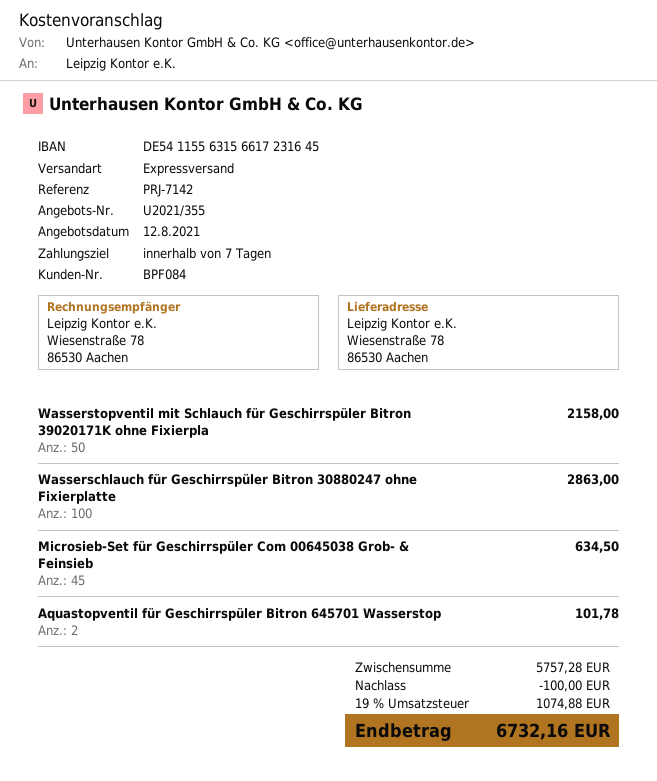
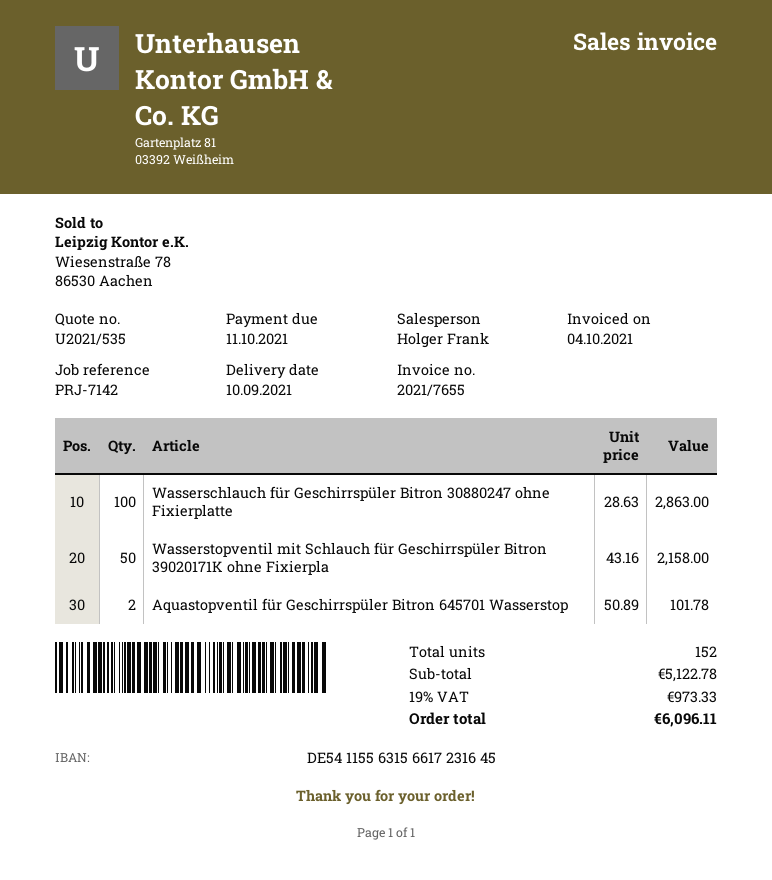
quote number: U2021/355 -> U2021/535
Microsieb-Set für Geschirrspüler Com 00645038 Grob- & Feinsieb: 45 for 634.50 -> none
subtotal: 5757.28 -> 5122.78
discount: 100.00 -> none
tax: 19% = 1074.88 -> 19% = 973.33
total: 6732.16 -> 6096.11

